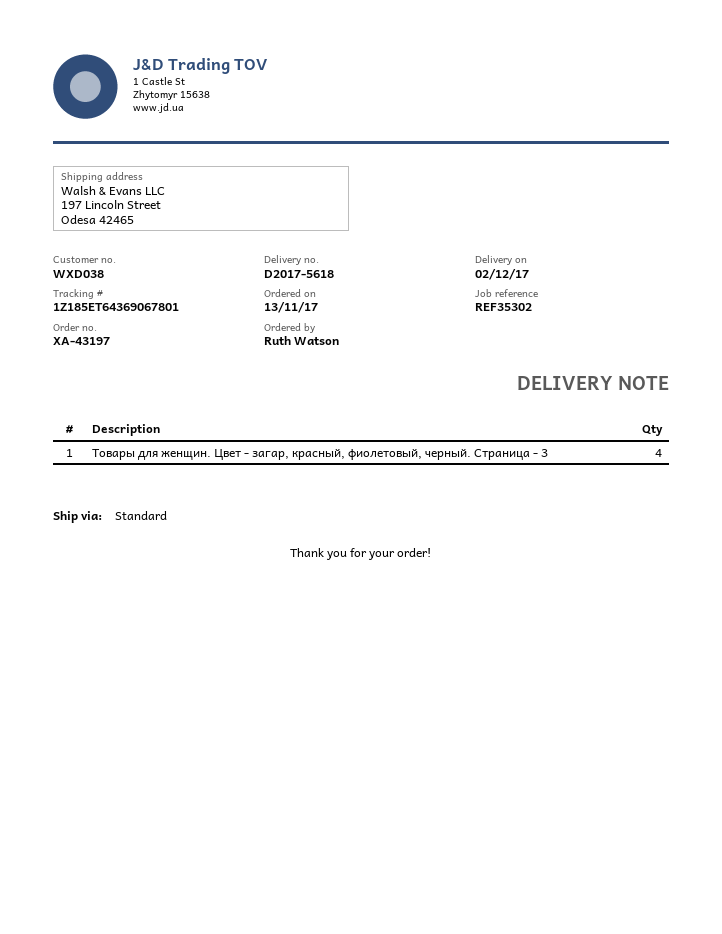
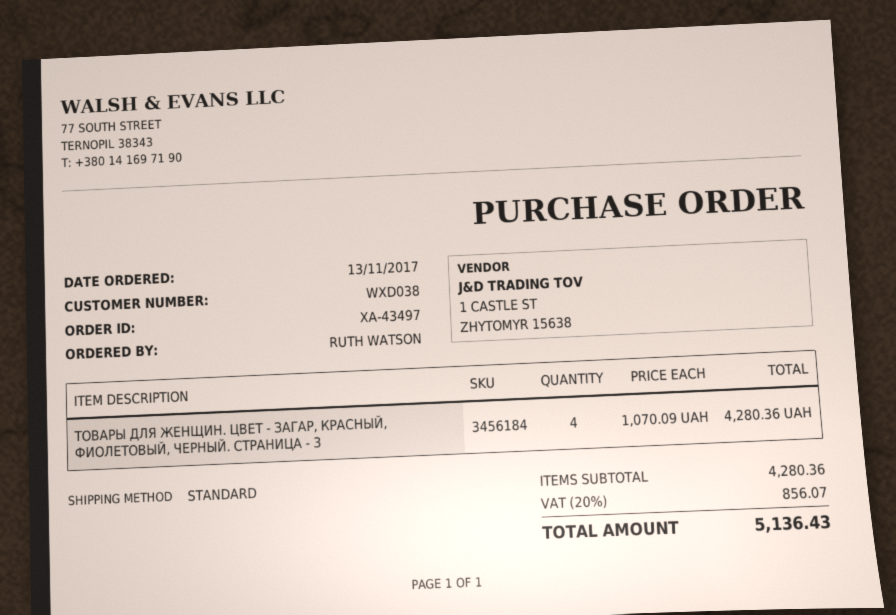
order number: XA-43197 -> XA-43497

